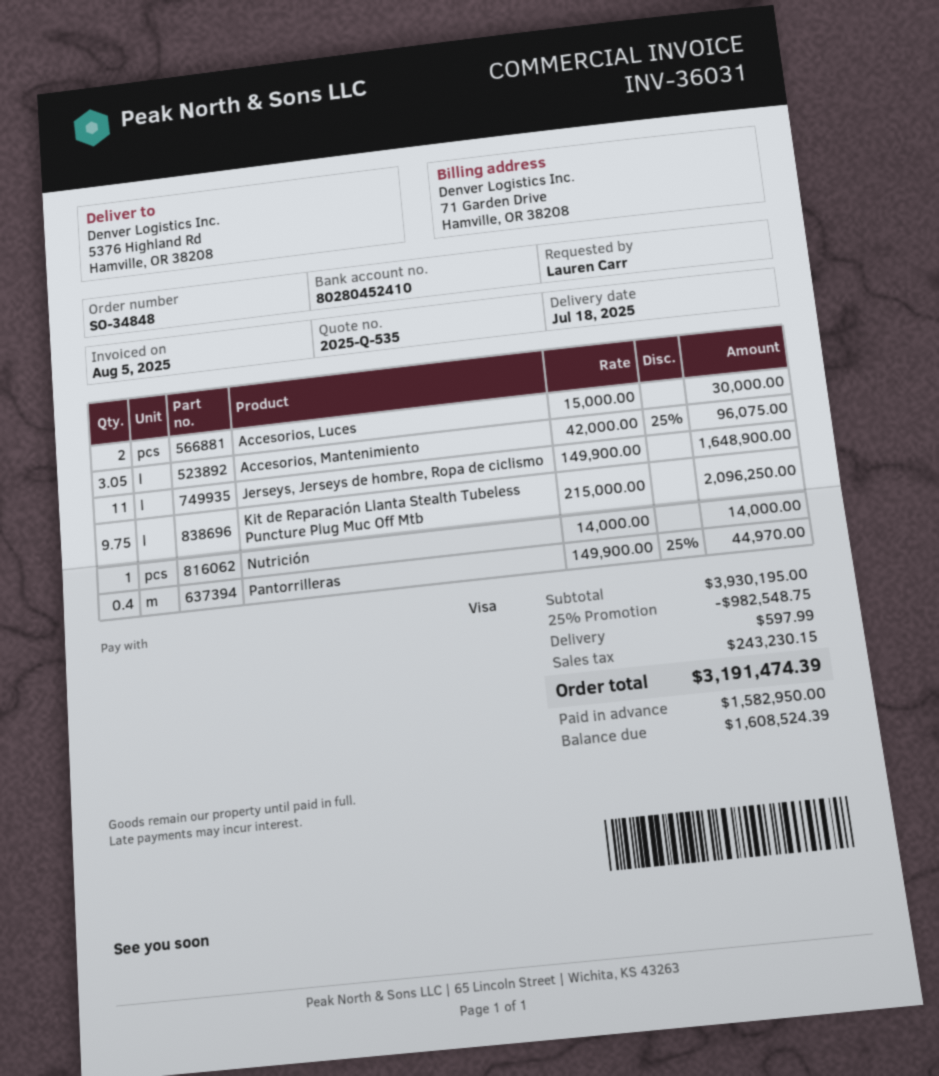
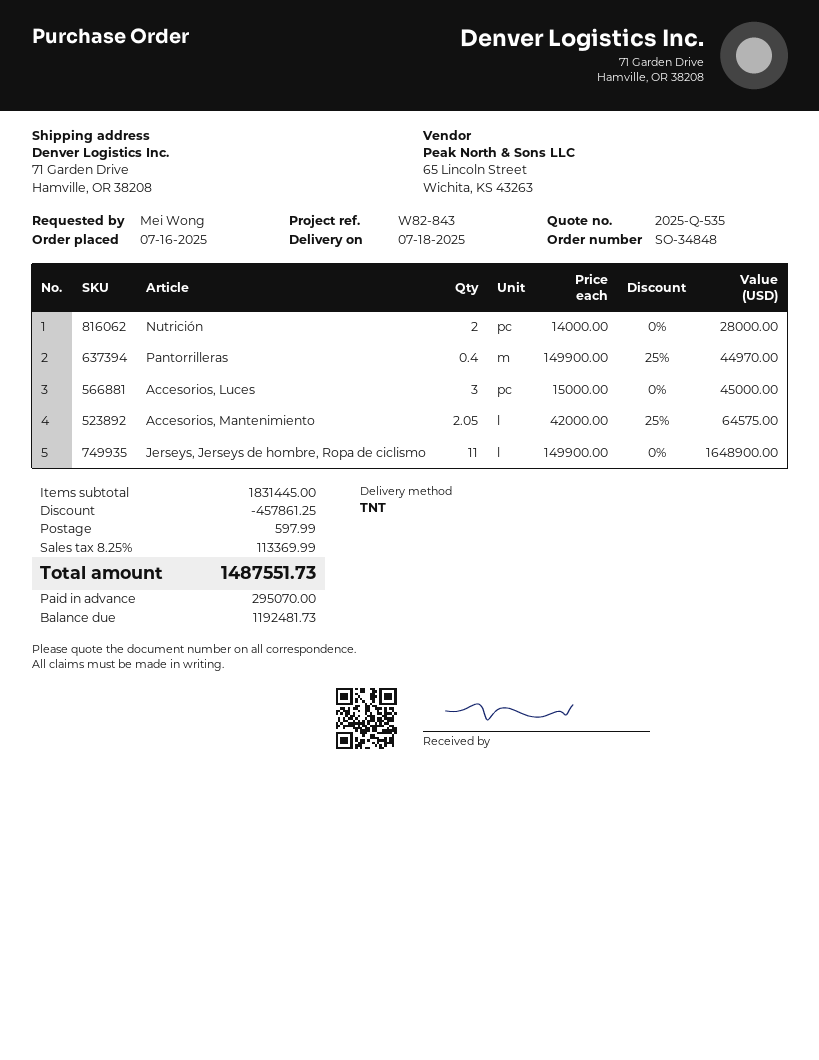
ordered by: Lauren Carr -> Mei Wong
ship to: 5376 Highland Rd, Hamville, OR 38208 -> 71 Garden Drive, Hamville, OR 38208
Accesorios, Luces: 2 x 15000.00 = 30000.00 -> 3 x 15000.00 = 45000.00
Accesorios, Mantenimiento: 3.05 x 42000.00 - 25% = 96075.00 -> 2.05 x 42000.00 - 25% = 64575.00
Kit de Reparación Llanta Stealth Tubeless Puncture Plug Muc Off Mtb: 9.75 x 215000.00 = 2096250.00 -> none
Nutrición: 1 x 14000.00 = 14000.00 -> 2 x 14000.00 = 28000.00
subtotal: 3930195.00 -> 1831445.00
discount: 982548.75 -> 457861.25
tax: 243230.15 -> 113369.99
total: 3191474.39 -> 1487551.73
deposit: 1582950.00 -> 295070.00
balance: 1608524.39 -> 1192481.73

